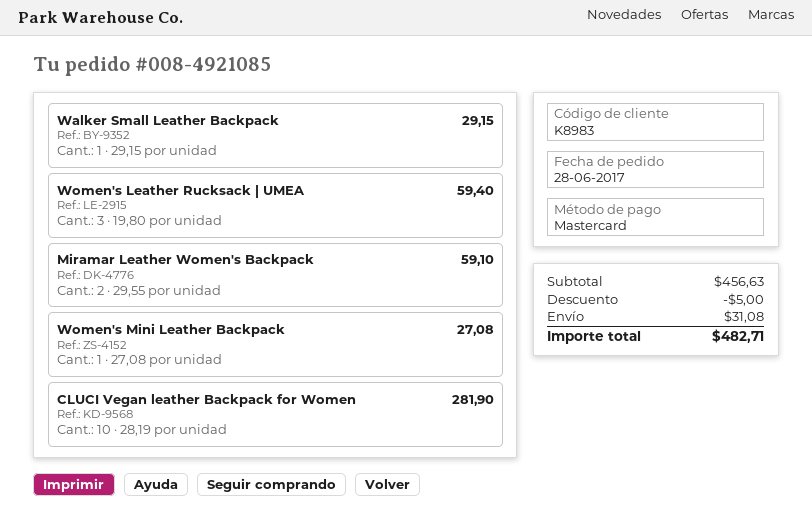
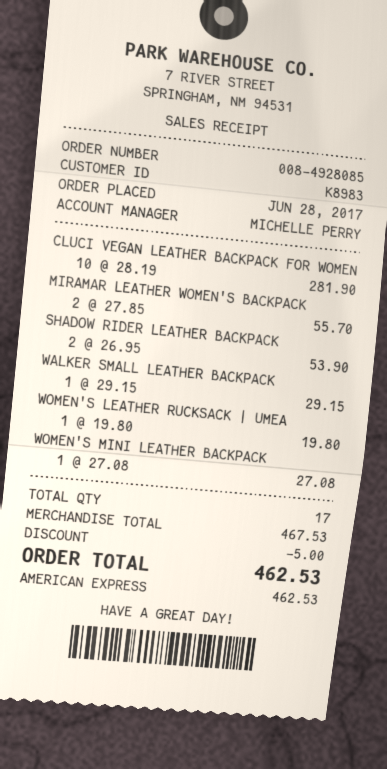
order number: 008-4921085 -> 008-4928085
payment method: Mastercard -> American Express
Women's Leather Rucksack | UMEA: 3 x 19.80 = 59.40 -> 1 x 19.80 = 19.80
Miramar Leather Women's Backpack: 2 x 29.55 = 59.10 -> 2 x 27.85 = 55.70
SHADOW RIDER LEATHER BACKPACK: none -> 2 x 26.95 = 53.90
subtotal: 456.63 -> 467.53
shipping: 31.08 -> none
total: 482.71 -> 462.53

